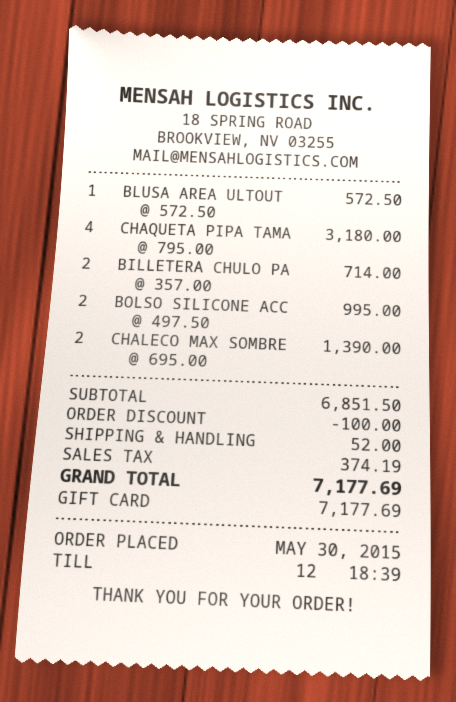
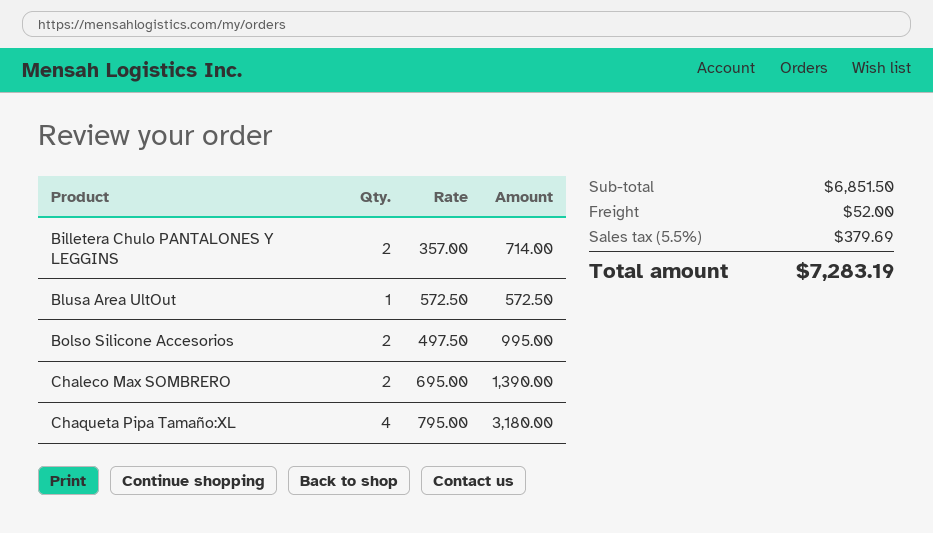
discount: 100.00 -> none
tax: 374.19 -> 379.69
total: 7177.69 -> 7283.19

